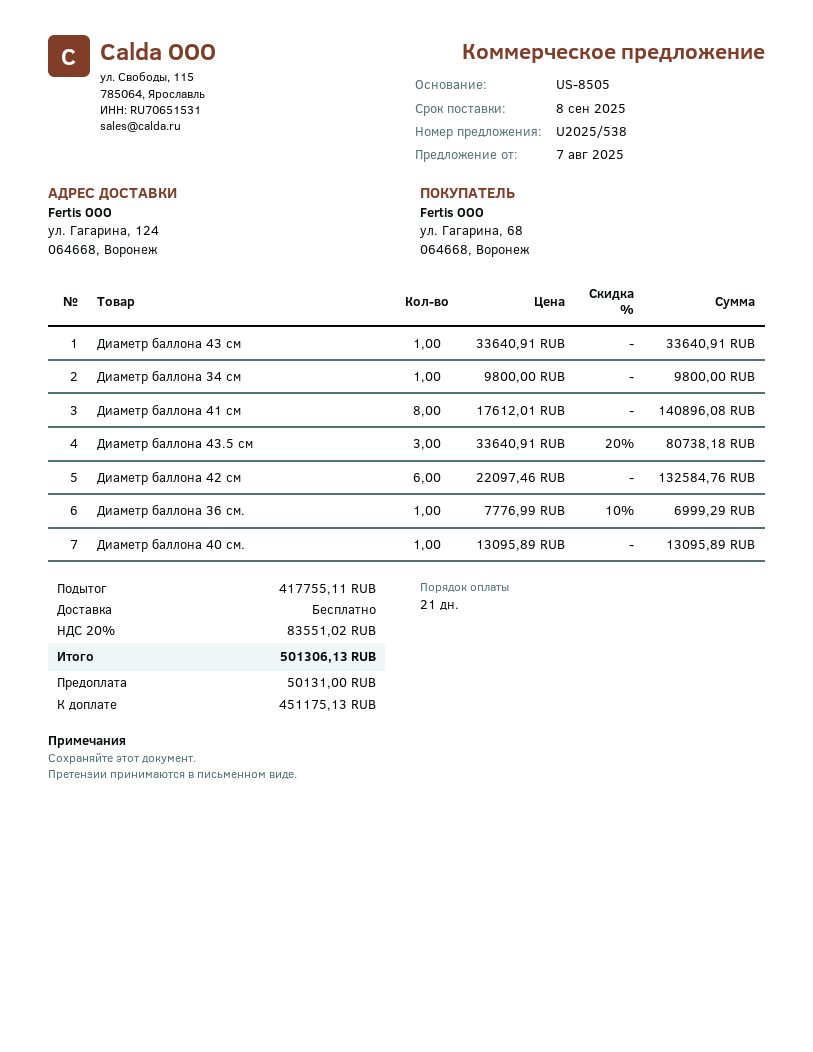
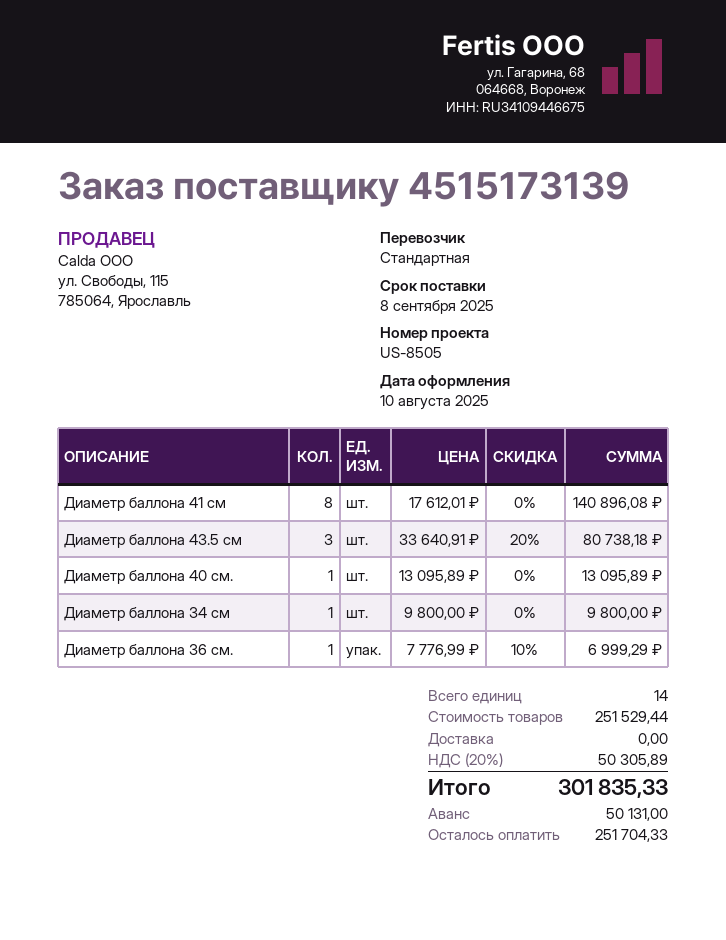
Диаметр баллона 43 см: 1 x 33640.91 = 33640.91 -> none
Диаметр баллона 42 см: 6 x 22097.46 = 132584.76 -> none
subtotal: 417755.11 -> 251529.44
tax: 20% = 83551.02 -> 20% = 50305.89
total: 501306.13 -> 301835.33
balance: 451175.13 -> 251704.33

